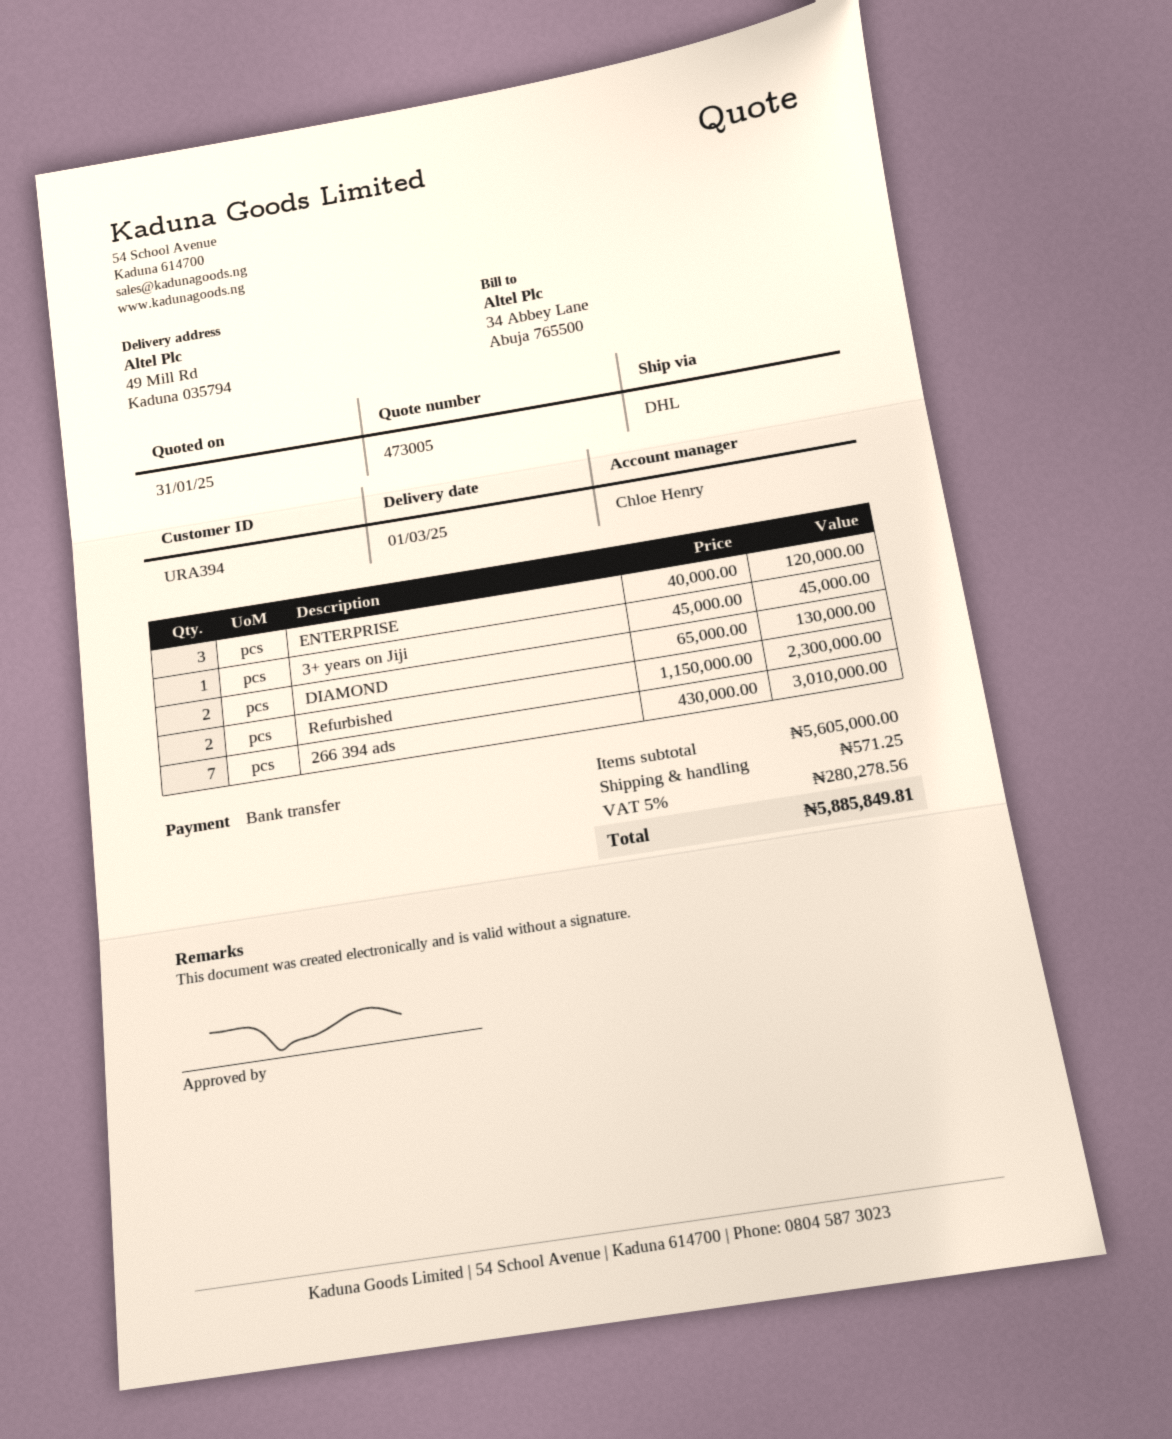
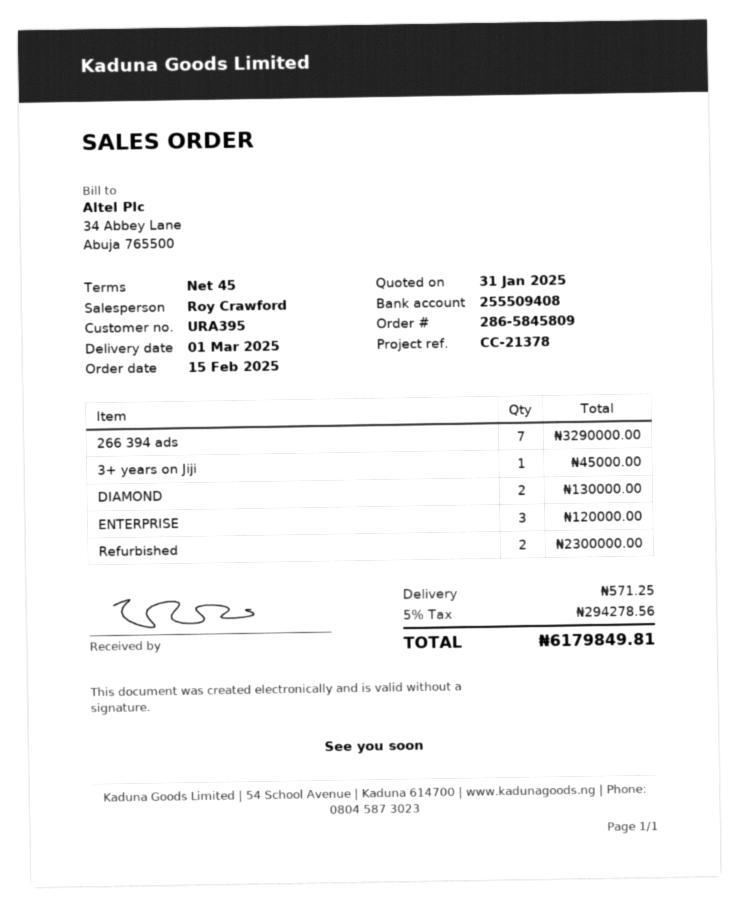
customer number: URA394 -> URA395
sales rep: Chloe Henry -> Roy Crawford
266 394 ads: 7 for 3010000.00 -> 7 for 3290000.00
tax: 5% = 280278.56 -> 5% = 294278.56
total: 5885849.81 -> 6179849.81

